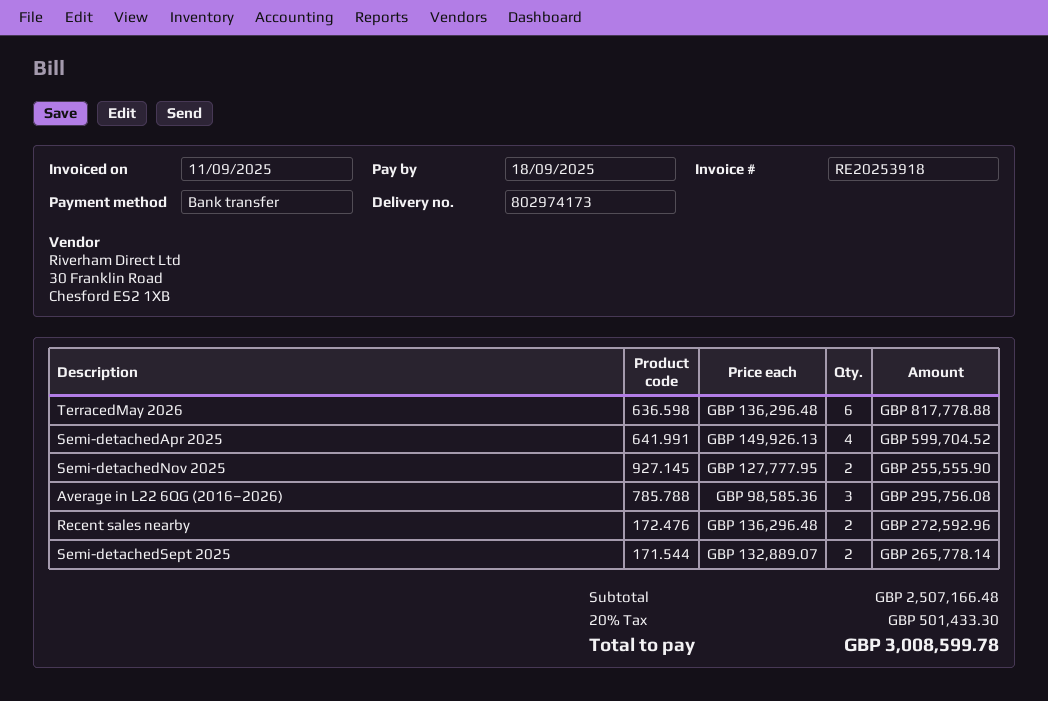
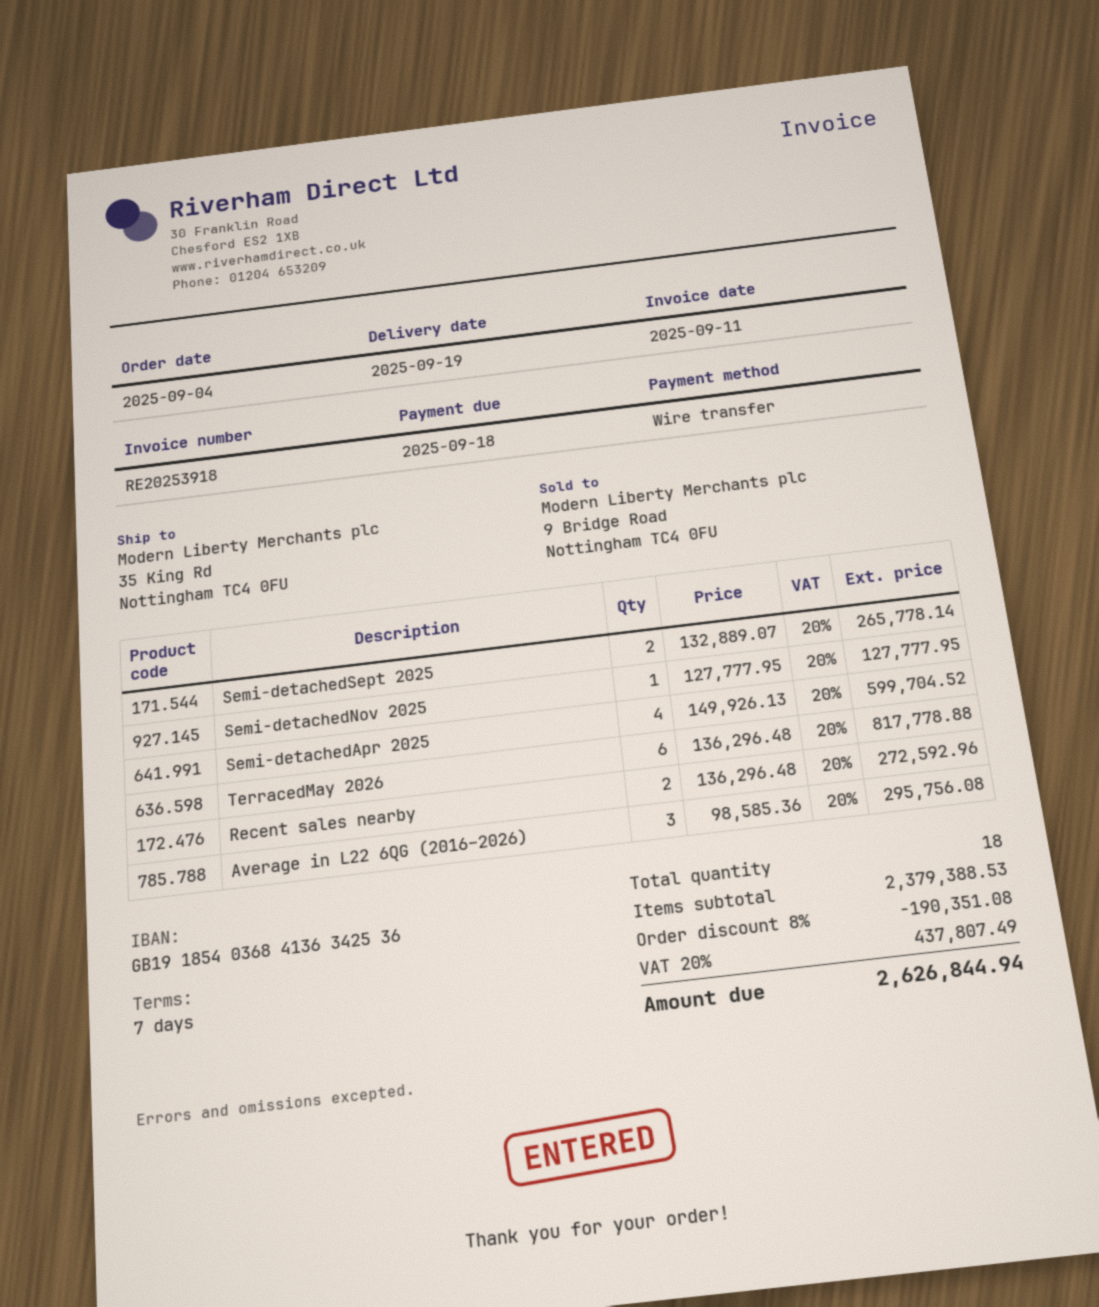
Semi-detachedNov 2025: 2 x 127777.95 = 255555.90 -> 1 x 127777.95 = 127777.95
subtotal: 2507166.48 -> 2379388.53
discount: none -> 8% = 190351.08
tax: 20% = 501433.30 -> 20% = 437807.49
total: 3008599.78 -> 2626844.94

